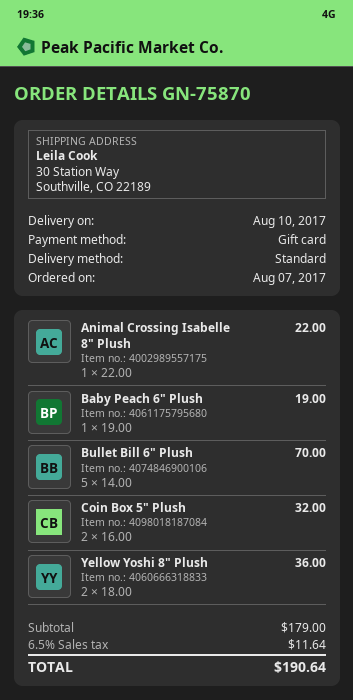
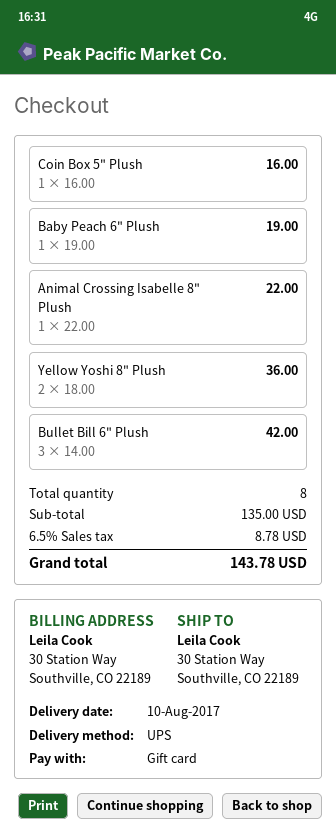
shipping method: standard -> UPS
Bullet Bill 6" Plush: 5 x 14.00 = 70.00 -> 3 x 14.00 = 42.00
Coin Box 5" Plush: 2 x 16.00 = 32.00 -> 1 x 16.00 = 16.00
subtotal: 179.00 -> 135.00
tax: 6.5% = 11.64 -> 6.5% = 8.78
total: 190.64 -> 143.78

